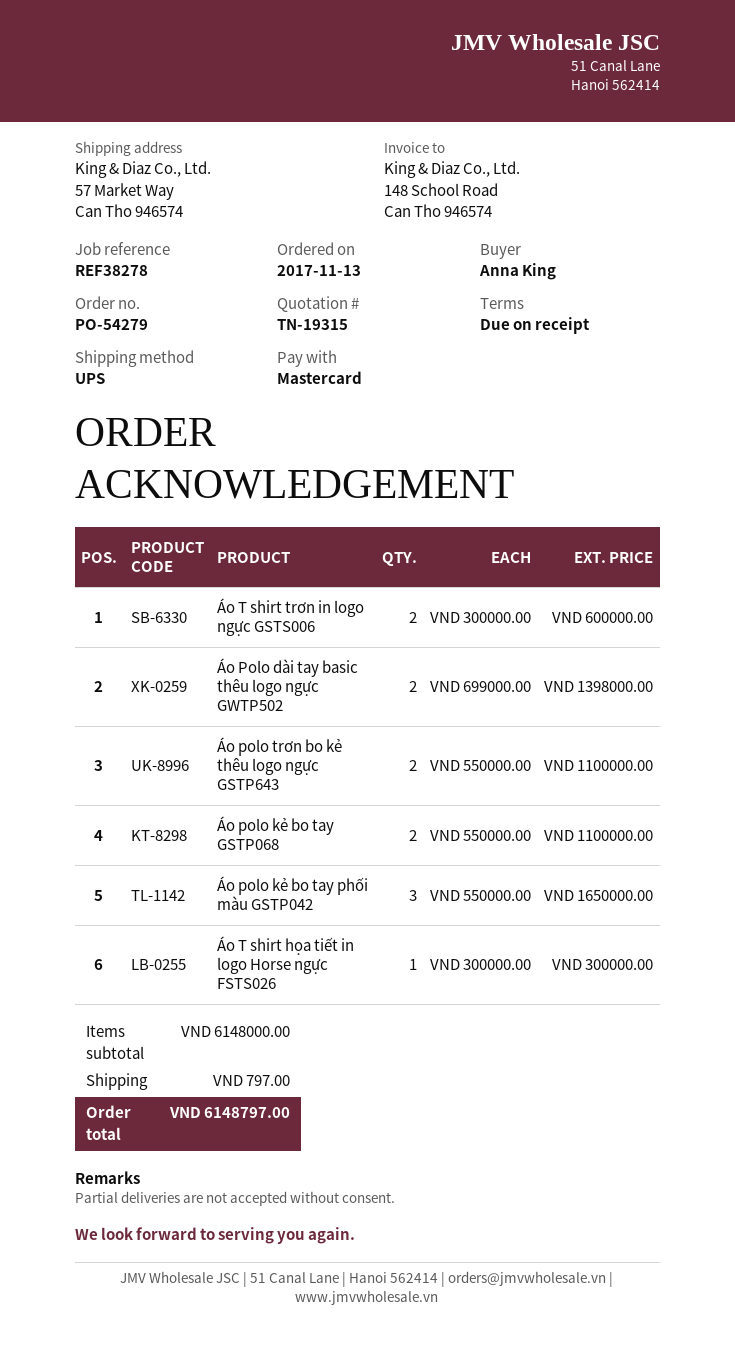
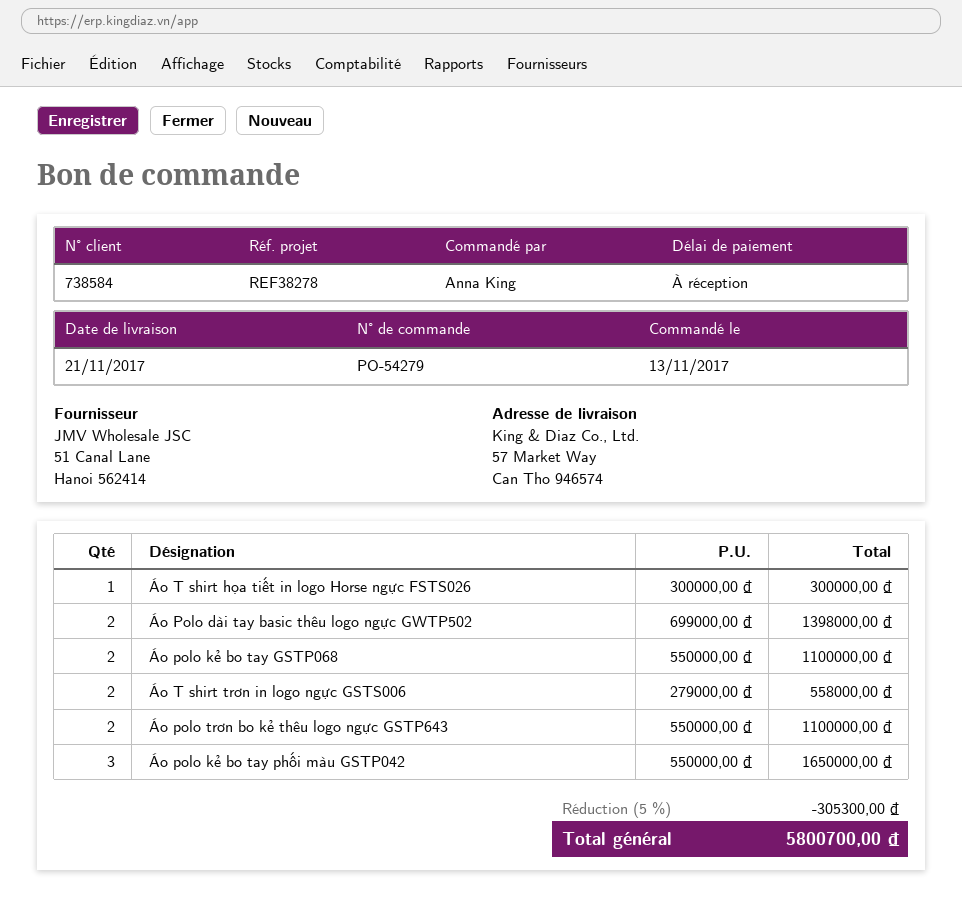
Áo T shirt trơn in logo ngực GSTS006: 2 x 300000.00 = 600000.00 -> 2 x 279000.00 = 558000.00
discount: none -> 5% = 305300.00
shipping: 797.00 -> none
total: 6148797.00 -> 5800700.00

